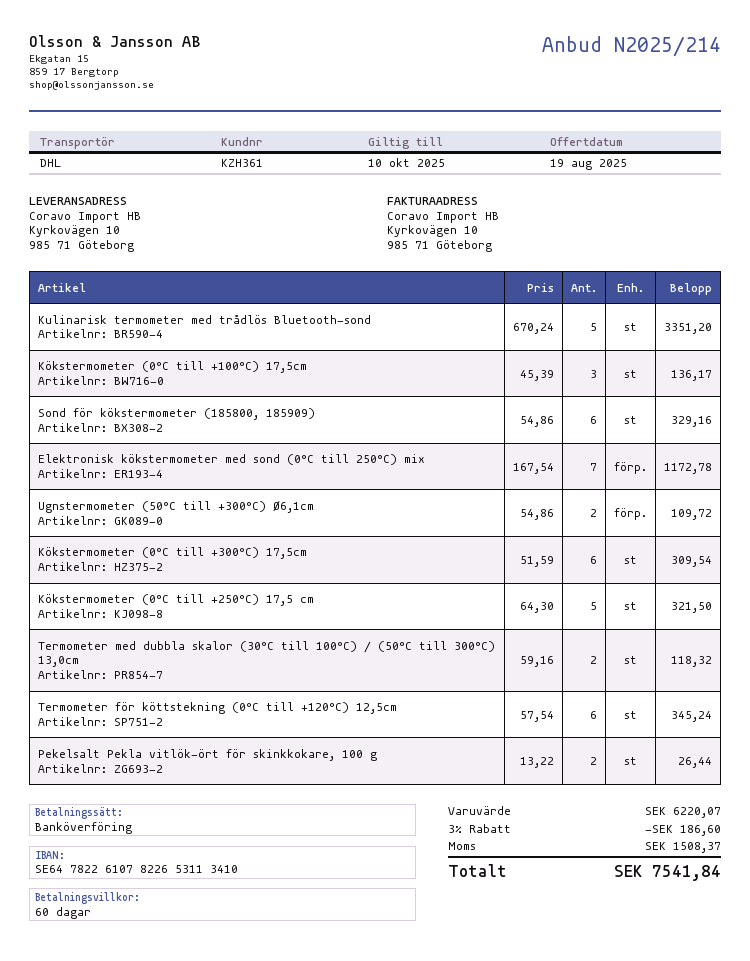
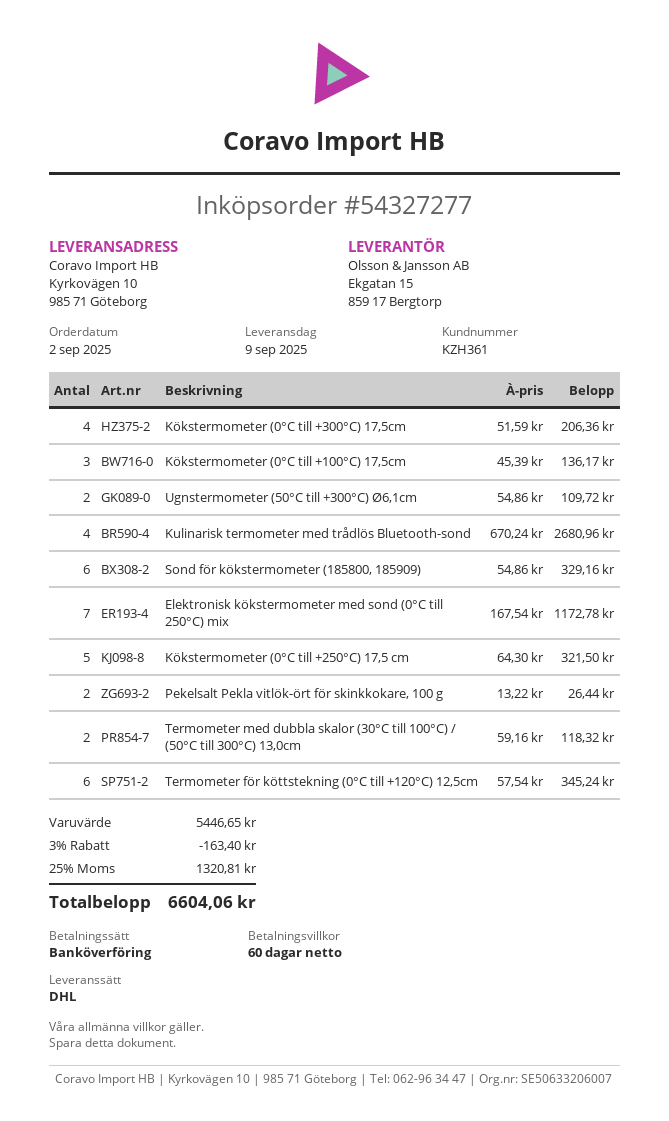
Kulinarisk termometer med trådlös Bluetooth-sond: 5 x 670.24 = 3351.20 -> 4 x 670.24 = 2680.96
Kökstermometer (0°C till +300°C) 17,5cm: 6 x 51.59 = 309.54 -> 4 x 51.59 = 206.36
subtotal: 6220.07 -> 5446.65
discount: 3% = 186.60 -> 3% = 163.40
tax: 1508.37 -> 1320.81
total: 7541.84 -> 6604.06

